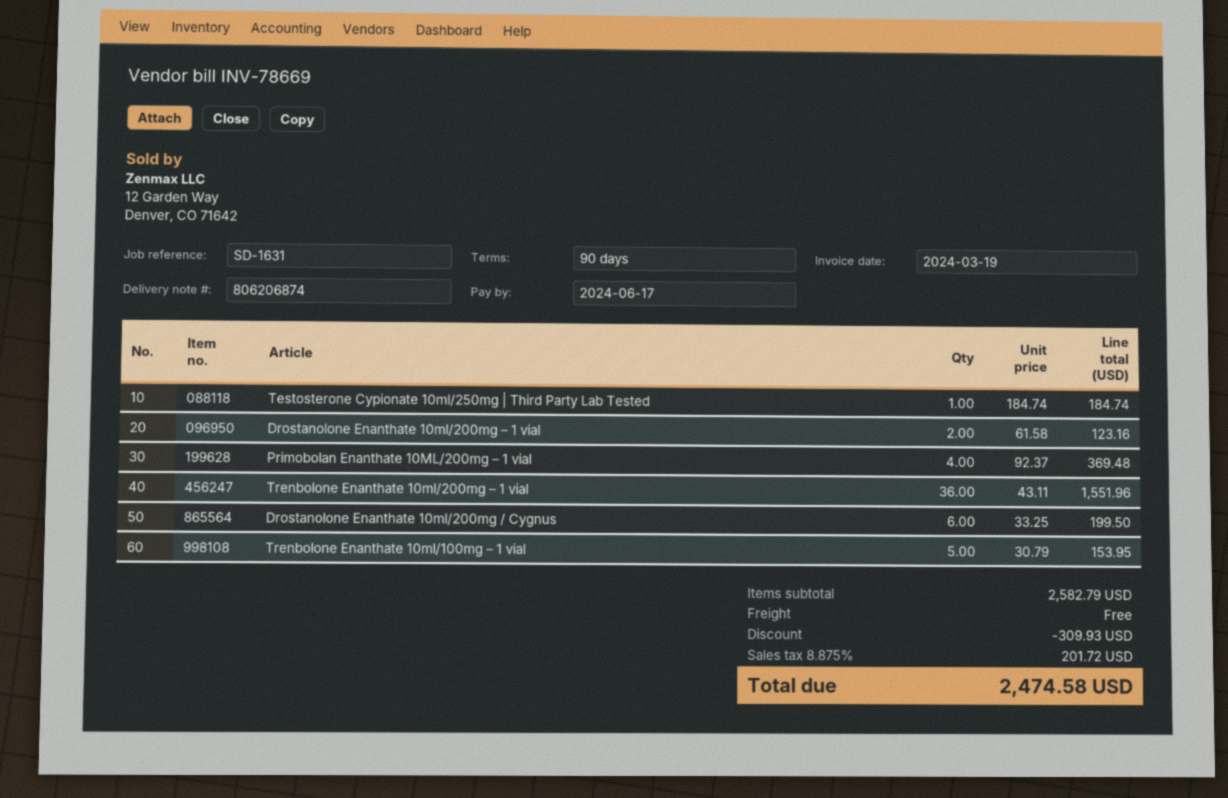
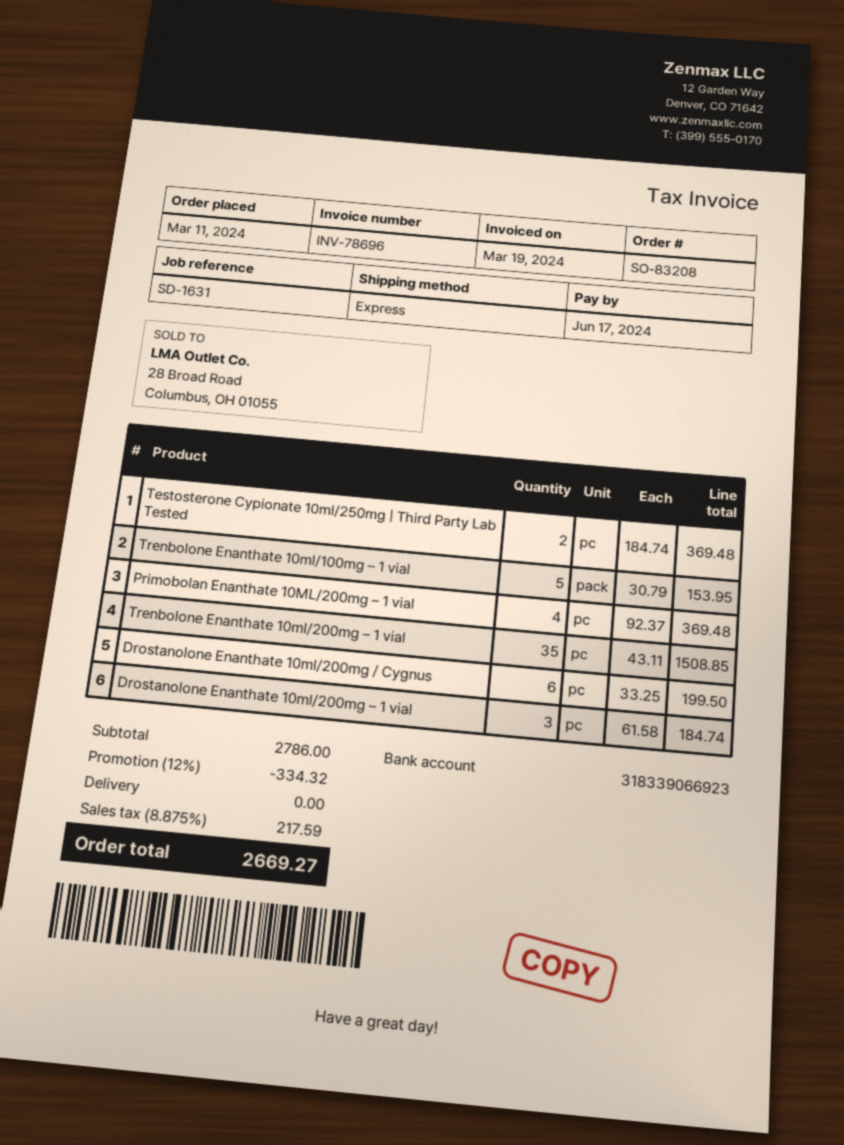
invoice number: INV-78669 -> INV-78696
Testosterone Cypionate 10ml/250mg | Third Party Lab Tested: 1 x 184.74 = 184.74 -> 2 x 184.74 = 369.48
Drostanolone Enanthate 10ml/200mg – 1 vial: 2 x 61.58 = 123.16 -> 3 x 61.58 = 184.74
Trenbolone Enanthate 10ml/200mg – 1 vial: 36 x 43.11 = 1551.96 -> 35 x 43.11 = 1508.85
subtotal: 2582.79 -> 2786.00
discount: 309.93 -> 334.32
tax: 8.875% = 201.72 -> 8.875% = 217.59
total: 2474.58 -> 2669.27

